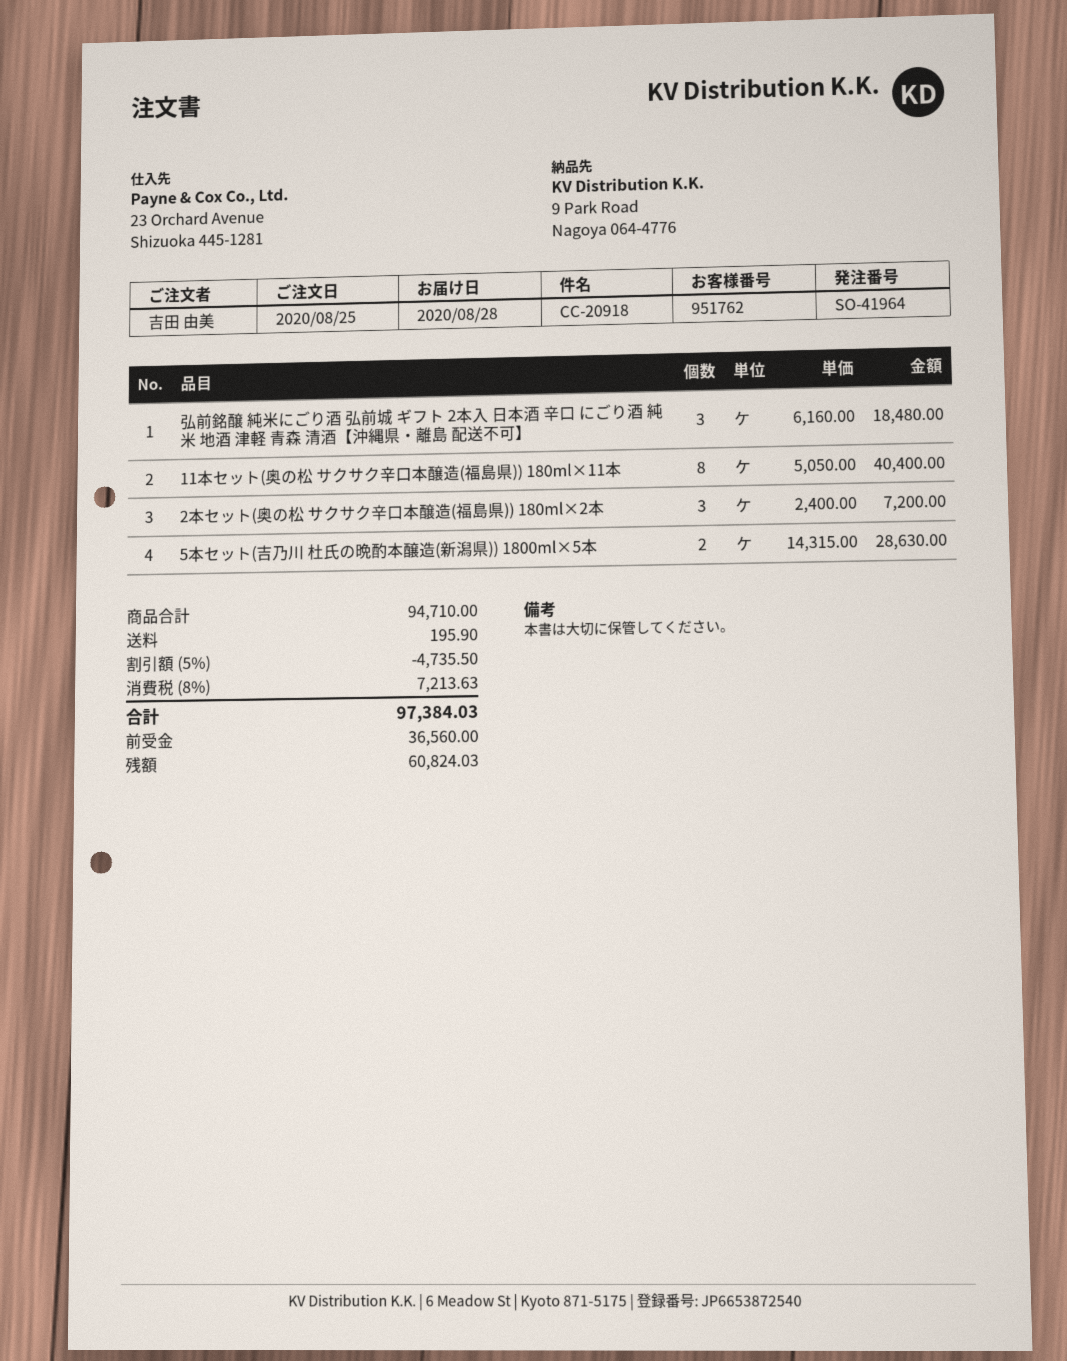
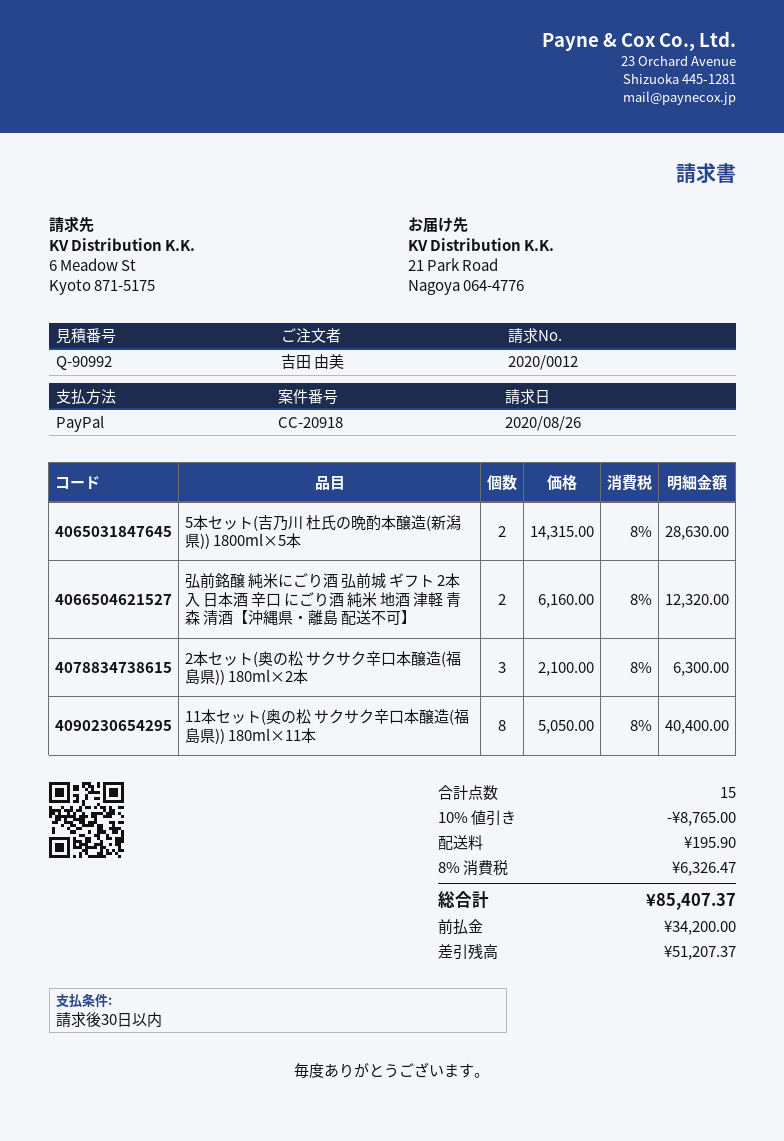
ship to: 9 Park Road, Nagoya 064-4776 -> 21 Park Road, Nagoya 064-4776
弘前銘醸 純米にごり酒 弘前城 ギフト 2本入 日本酒 辛口 にごり酒 純米 地酒 津軽 青森 清酒【沖縄県・離島 配送不可】: 3 x 6160.00 = 18480.00 -> 2 x 6160.00 = 12320.00
2本セット(奥の松 サクサク辛口本醸造(福島県)) 180ml×2本: 3 x 2400.00 = 7200.00 -> 3 x 2100.00 = 6300.00
discount: 5% = 4735.50 -> 10% = 8765.00
tax: 8% = 7213.63 -> 8% = 6326.47
total: 97384.03 -> 85407.37
deposit: 36560.00 -> 34200.00
balance: 60824.03 -> 51207.37

